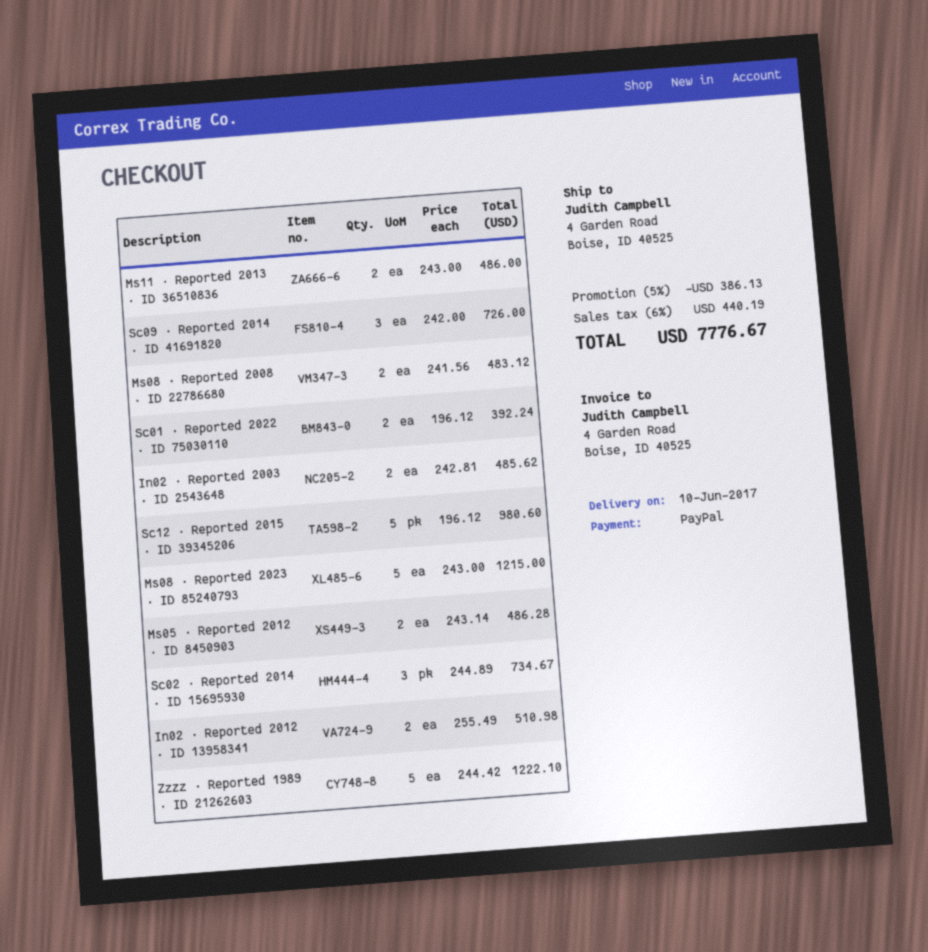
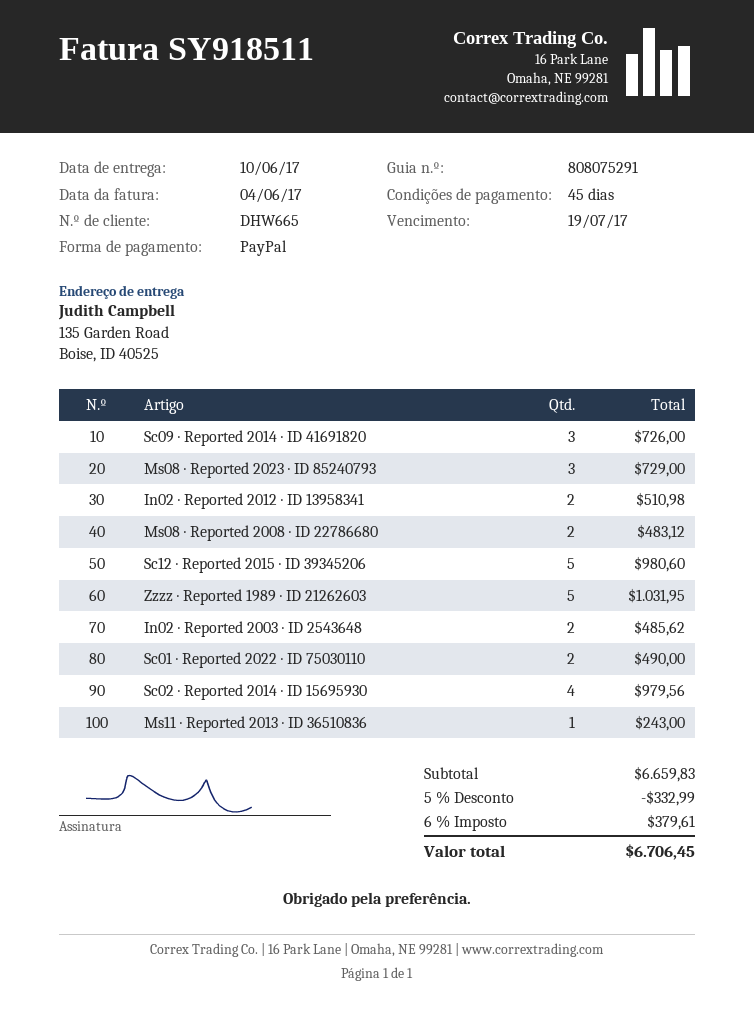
ship to: 4 Garden Road, Boise, ID 40525 -> 135 Garden Road, Boise, ID 40525
Ms11 · Reported 2013 · ID 36510836: 2 for 486.00 -> 1 for 243.00
Sc01 · Reported 2022 · ID 75030110: 2 for 392.24 -> 2 for 490.00
Ms08 · Reported 2023 · ID 85240793: 5 for 1215.00 -> 3 for 729.00
Ms05 · Reported 2012 · ID 8450903: 2 for 486.28 -> none
Sc02 · Reported 2014 · ID 15695930: 3 for 734.67 -> 4 for 979.56
Zzzz · Reported 1989 · ID 21262603: 5 for 1222.10 -> 5 for 1031.95
discount: 5% = 386.13 -> 5% = 332.99
tax: 6% = 440.19 -> 6% = 379.61
total: 7776.67 -> 6706.45

